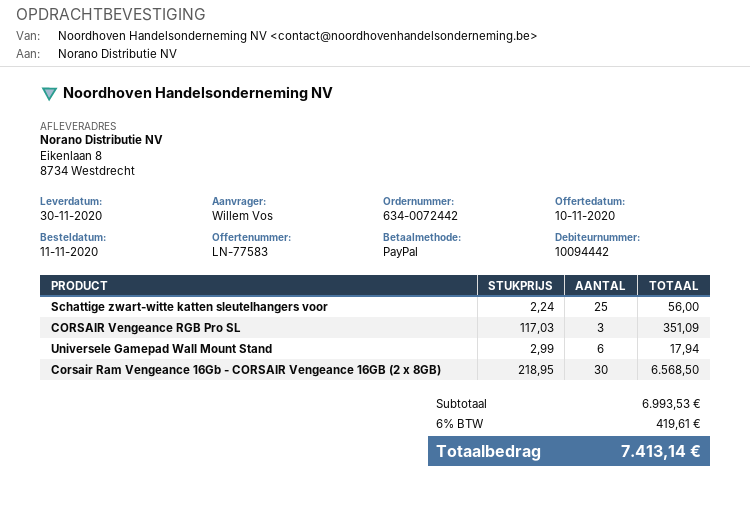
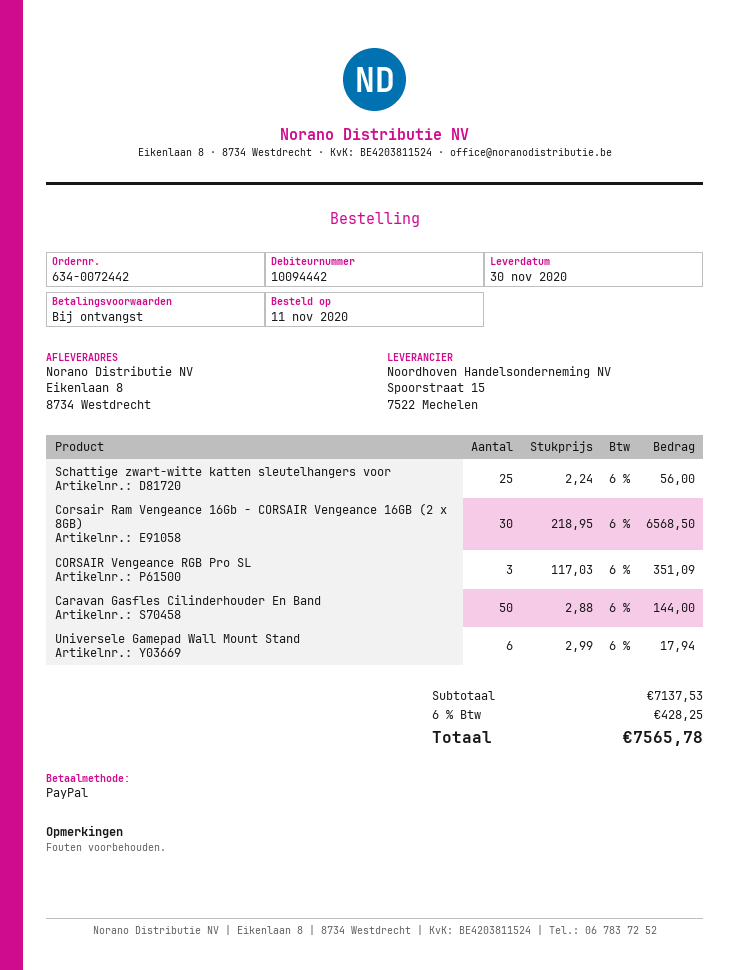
Caravan Gasfles Cilinderhouder En Band: none -> 50 x 2.88 = 144.00
subtotal: 6993.53 -> 7137.53
tax: 6% = 419.61 -> 6% = 428.25
total: 7413.14 -> 7565.78

